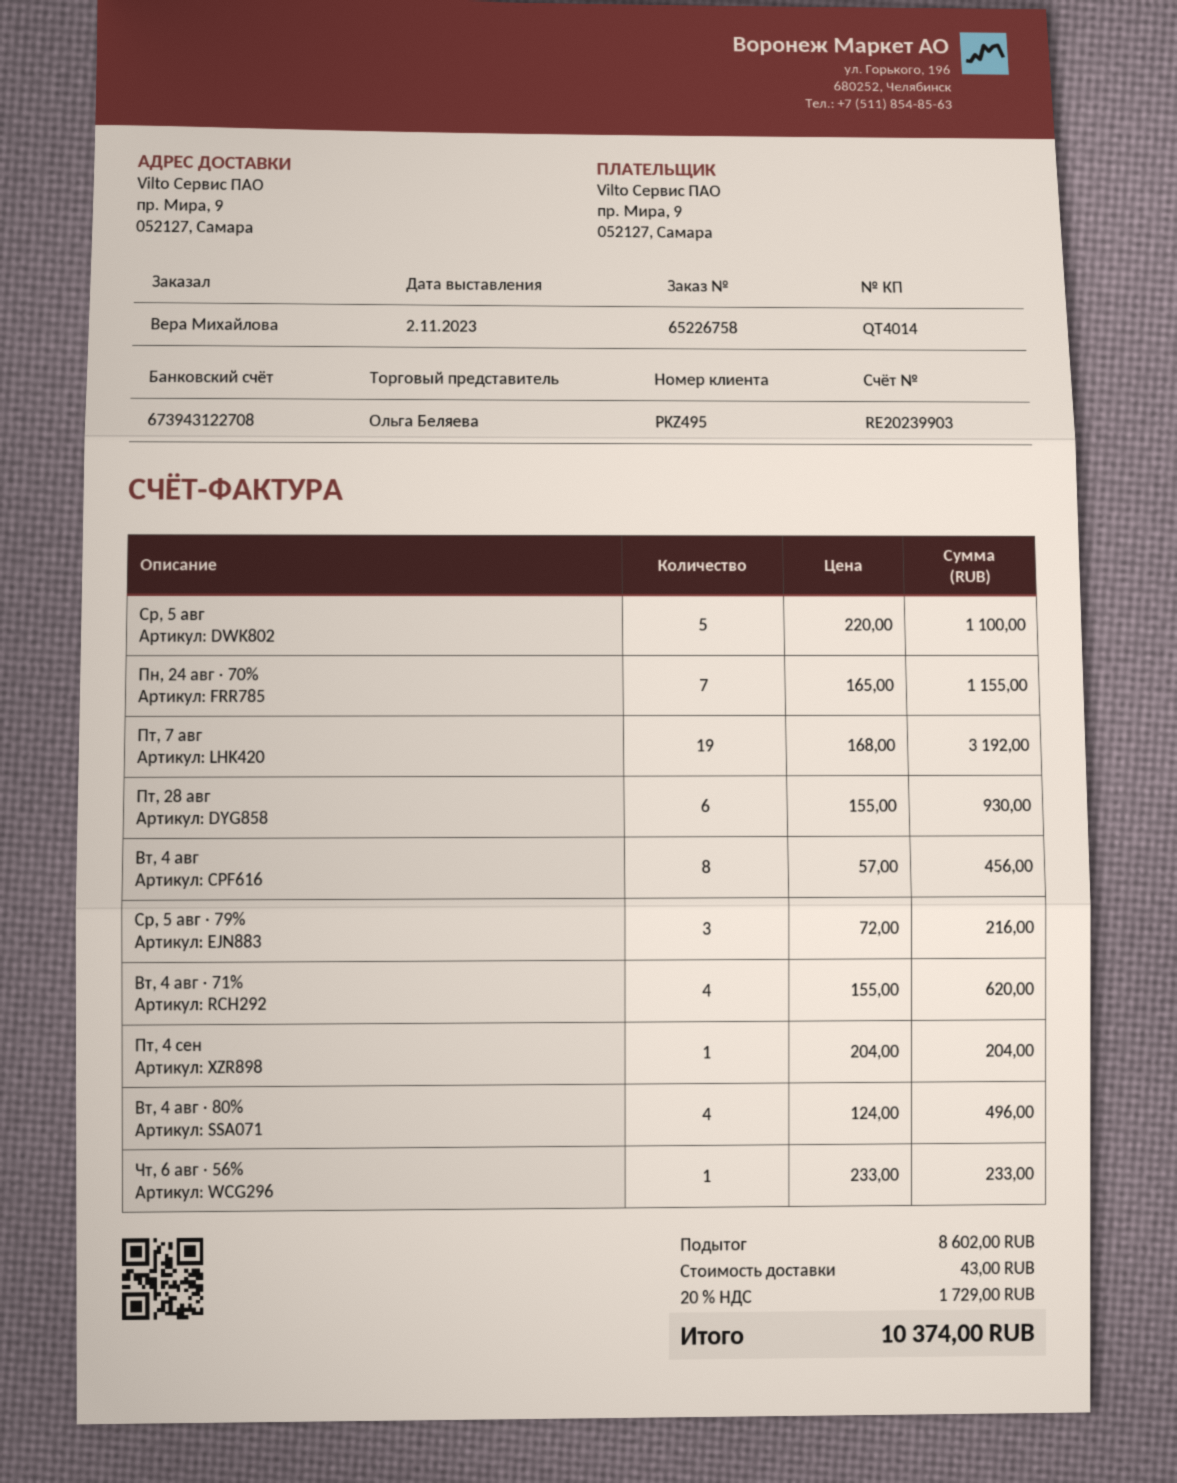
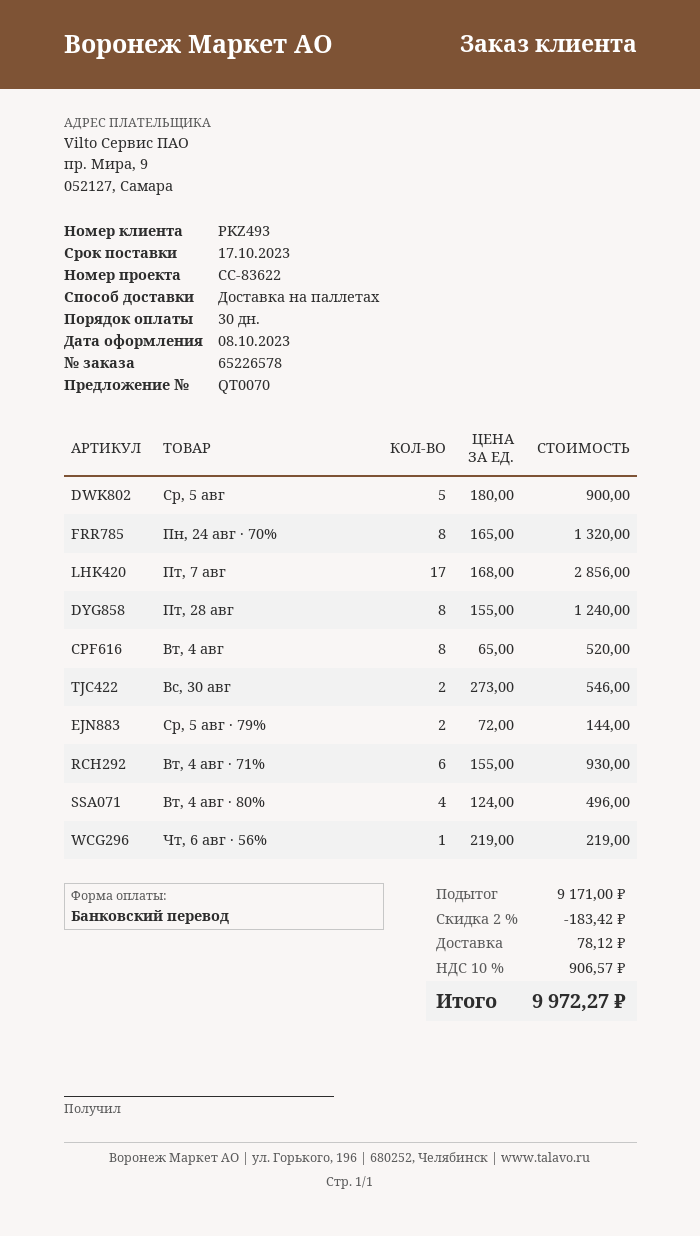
quote number: QT4014 -> QT0070
order number: 65226758 -> 65226578
customer number: PKZ495 -> PKZ493
Ср, 5 авг: 5 x 220.00 = 1100.00 -> 5 x 180.00 = 900.00
Пн, 24 авг · 70%: 7 x 165.00 = 1155.00 -> 8 x 165.00 = 1320.00
Пт, 7 авг: 19 x 168.00 = 3192.00 -> 17 x 168.00 = 2856.00
Пт, 28 авг: 6 x 155.00 = 930.00 -> 8 x 155.00 = 1240.00
Вт, 4 авг: 8 x 57.00 = 456.00 -> 8 x 65.00 = 520.00
Ср, 5 авг · 79%: 3 x 72.00 = 216.00 -> 2 x 72.00 = 144.00
Вт, 4 авг · 71%: 4 x 155.00 = 620.00 -> 6 x 155.00 = 930.00
Пт, 4 сен: 1 x 204.00 = 204.00 -> none
Чт, 6 авг · 56%: 1 x 233.00 = 233.00 -> 1 x 219.00 = 219.00
Вс, 30 авг: none -> 2 x 273.00 = 546.00
subtotal: 8602.00 -> 9171.00
discount: none -> 2% = 183.42
shipping: 43.00 -> 78.12
tax: 20% = 1729.00 -> 10% = 906.57
total: 10374.00 -> 9972.27

